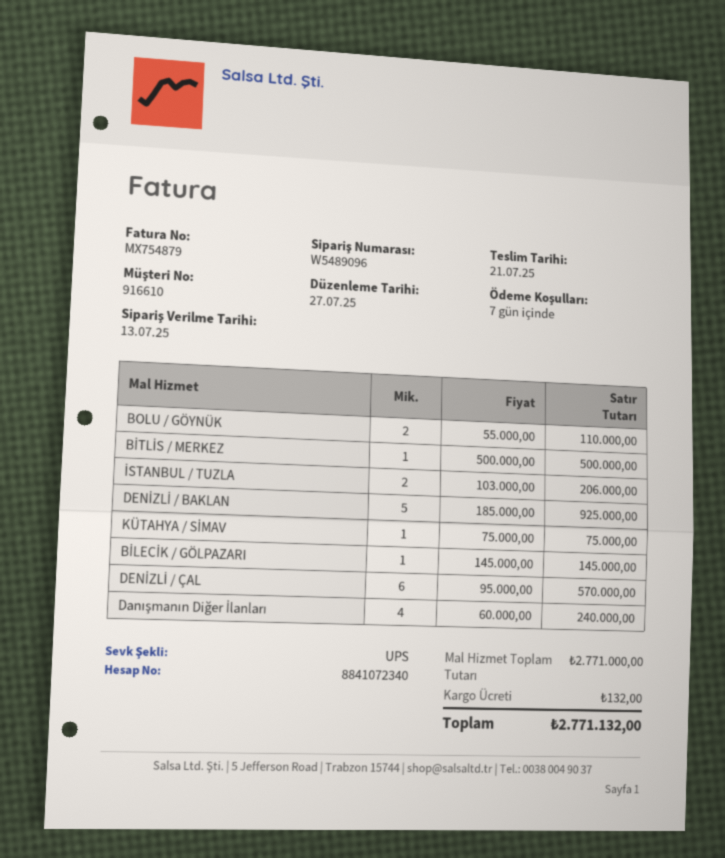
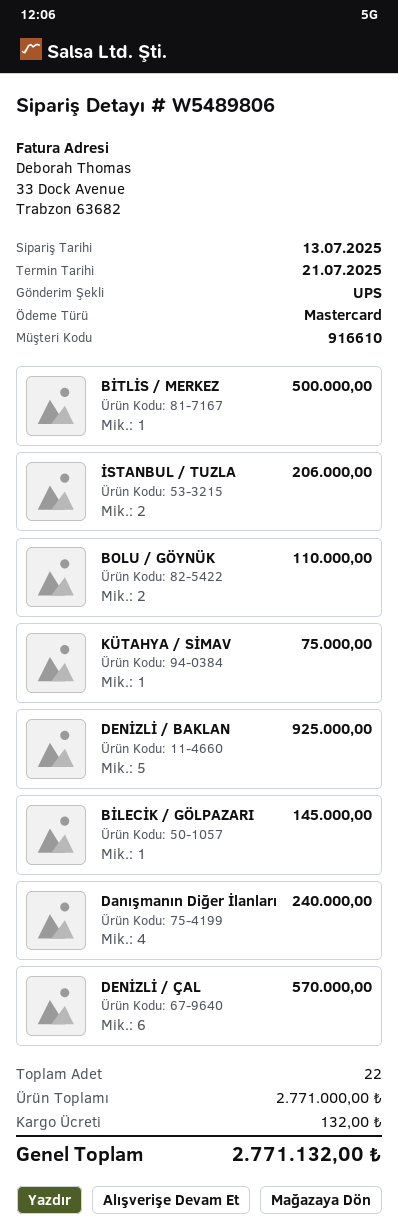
order number: W5489096 -> W5489806

